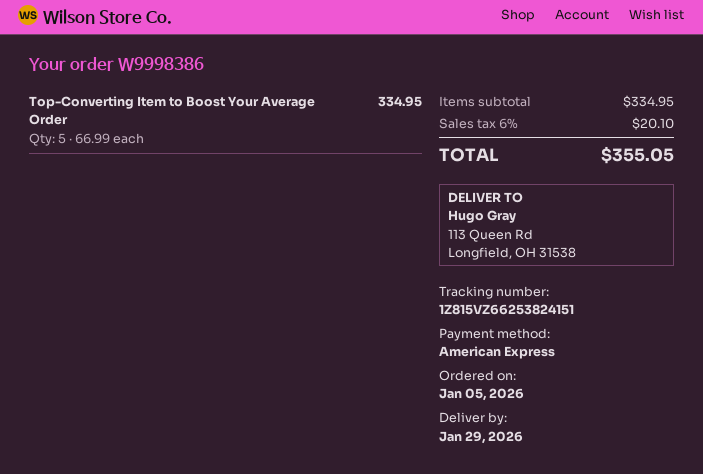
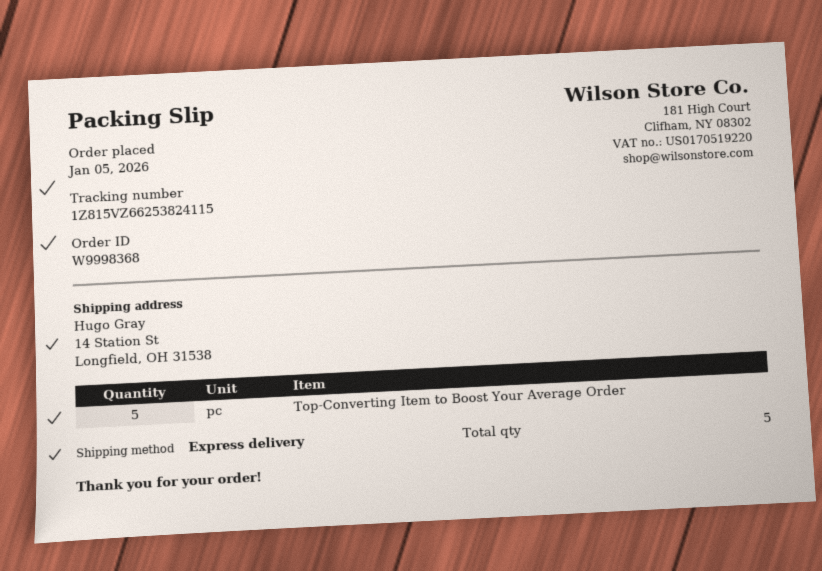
order number: W9998386 -> W9998368
tracking number: 1Z815VZ66253824151 -> 1Z815VZ66253824115
ship to: 113 Queen Rd, Longfield, OH 31538 -> 14 Station St, Longfield, OH 31538

